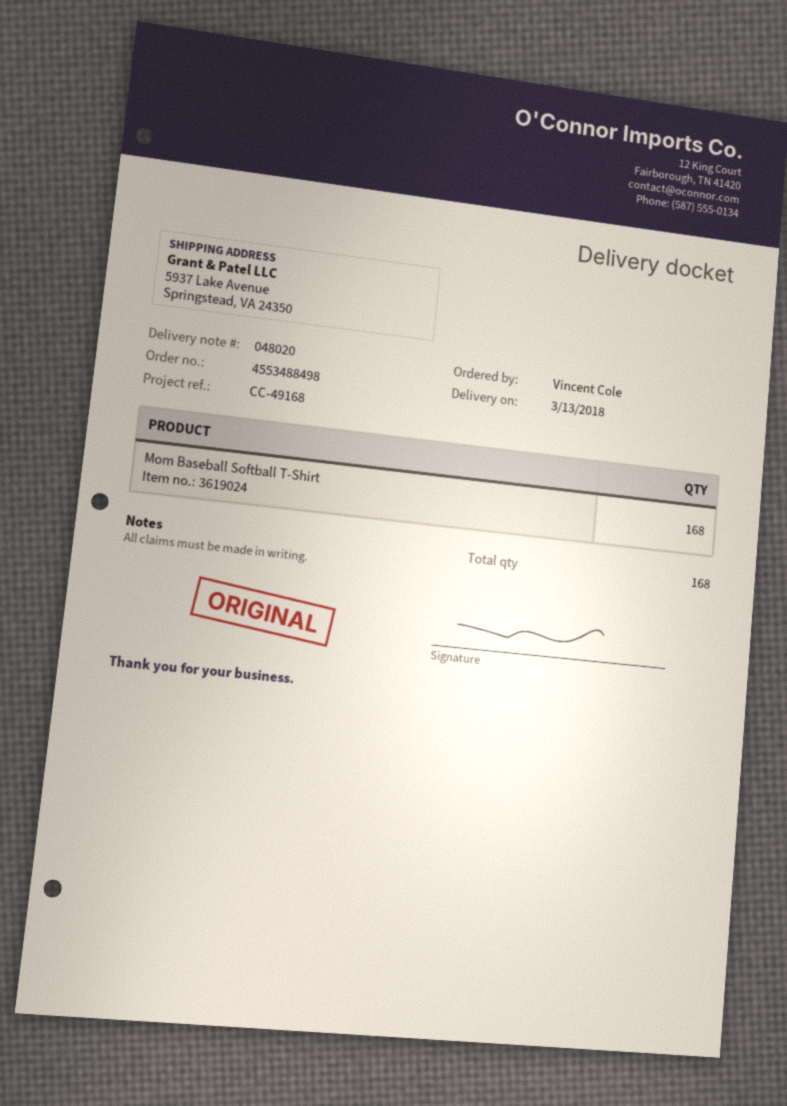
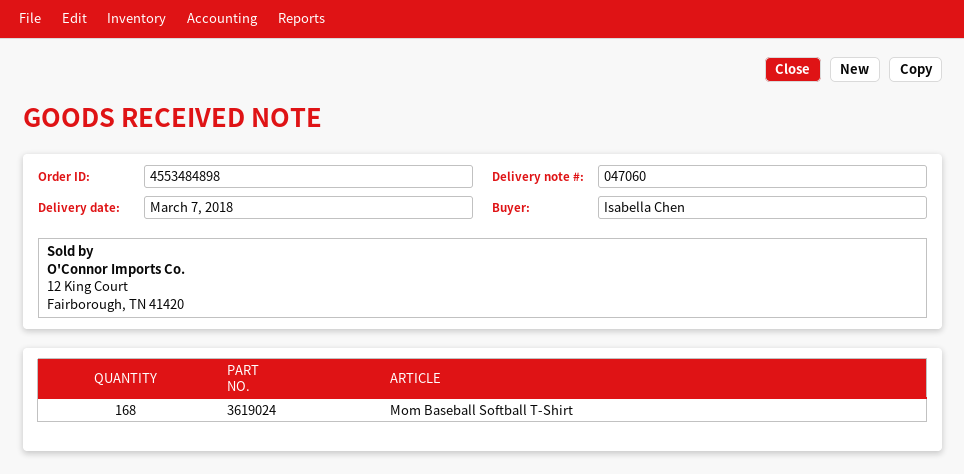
order number: 4553488498 -> 4553484898
delivery note number: 048020 -> 047060
delivery date: 2018-03-13 -> 2018-03-07
ordered by: Vincent Cole -> Isabella Chen

